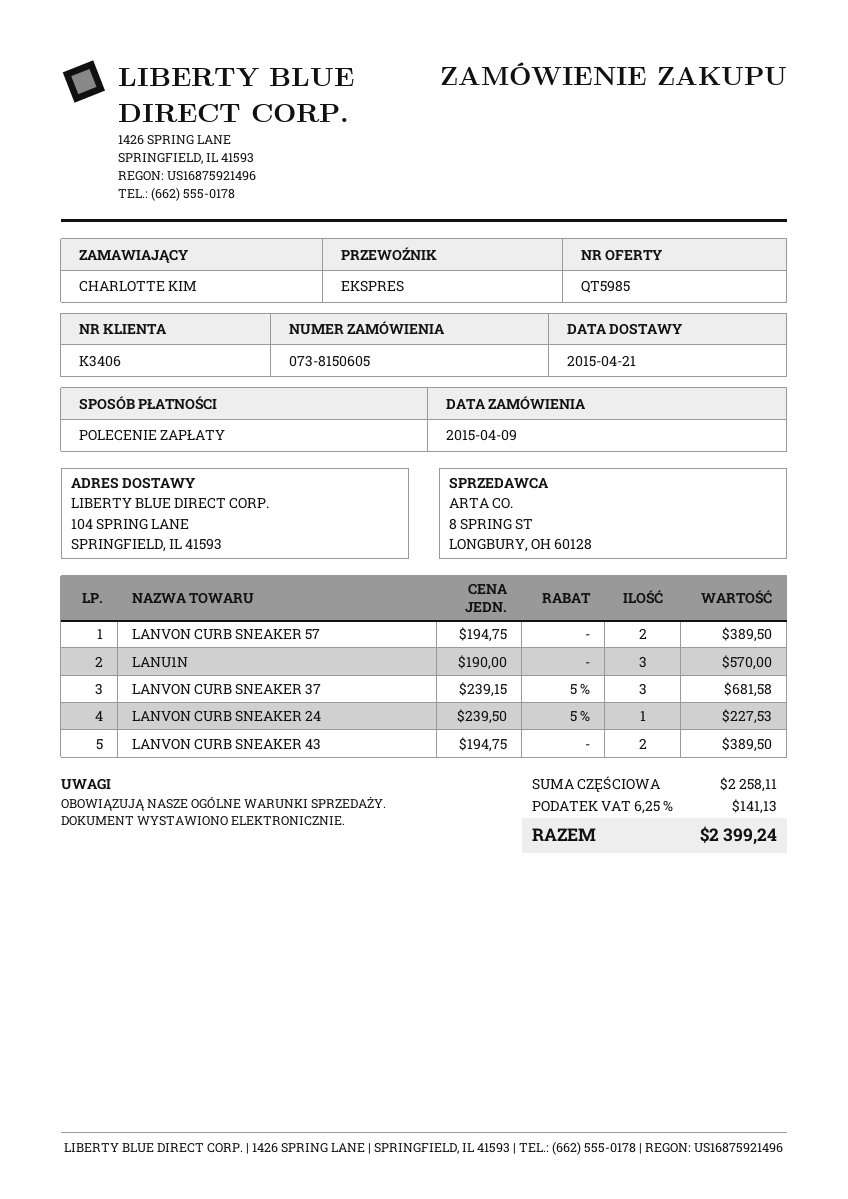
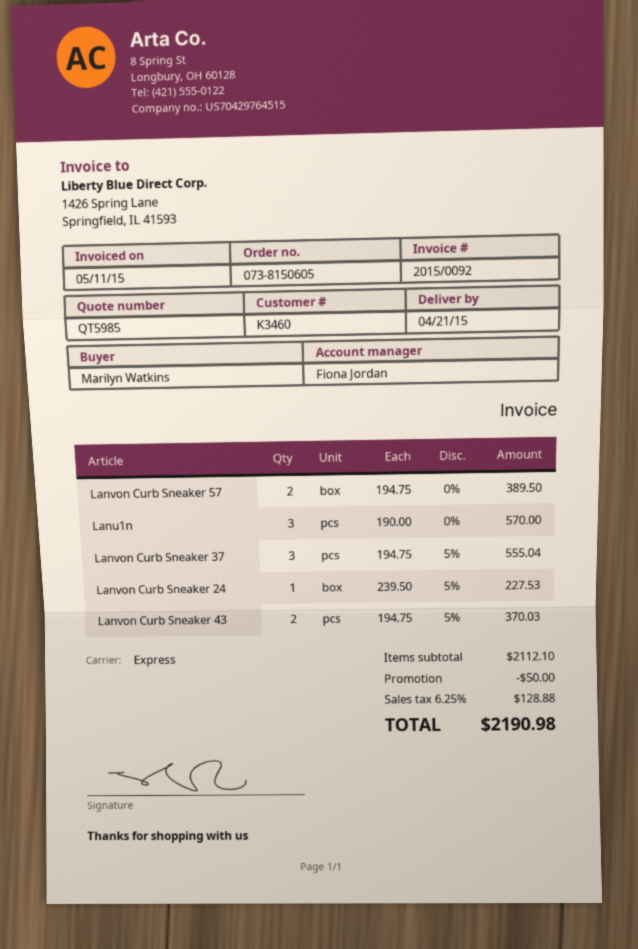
customer number: K3406 -> K3460
ordered by: CHARLOTTE KIM -> Marilyn Watkins
LANVON CURB SNEAKER 37: 3 x 239.15 - 5% = 681.58 -> 3 x 194.75 - 5% = 555.04
LANVON CURB SNEAKER 43: 2 x 194.75 = 389.50 -> 2 x 194.75 - 5% = 370.03
subtotal: 2258.11 -> 2112.10
discount: none -> 50.00
tax: 6.25% = 141.13 -> 6.25% = 128.88
total: 2399.24 -> 2190.98

